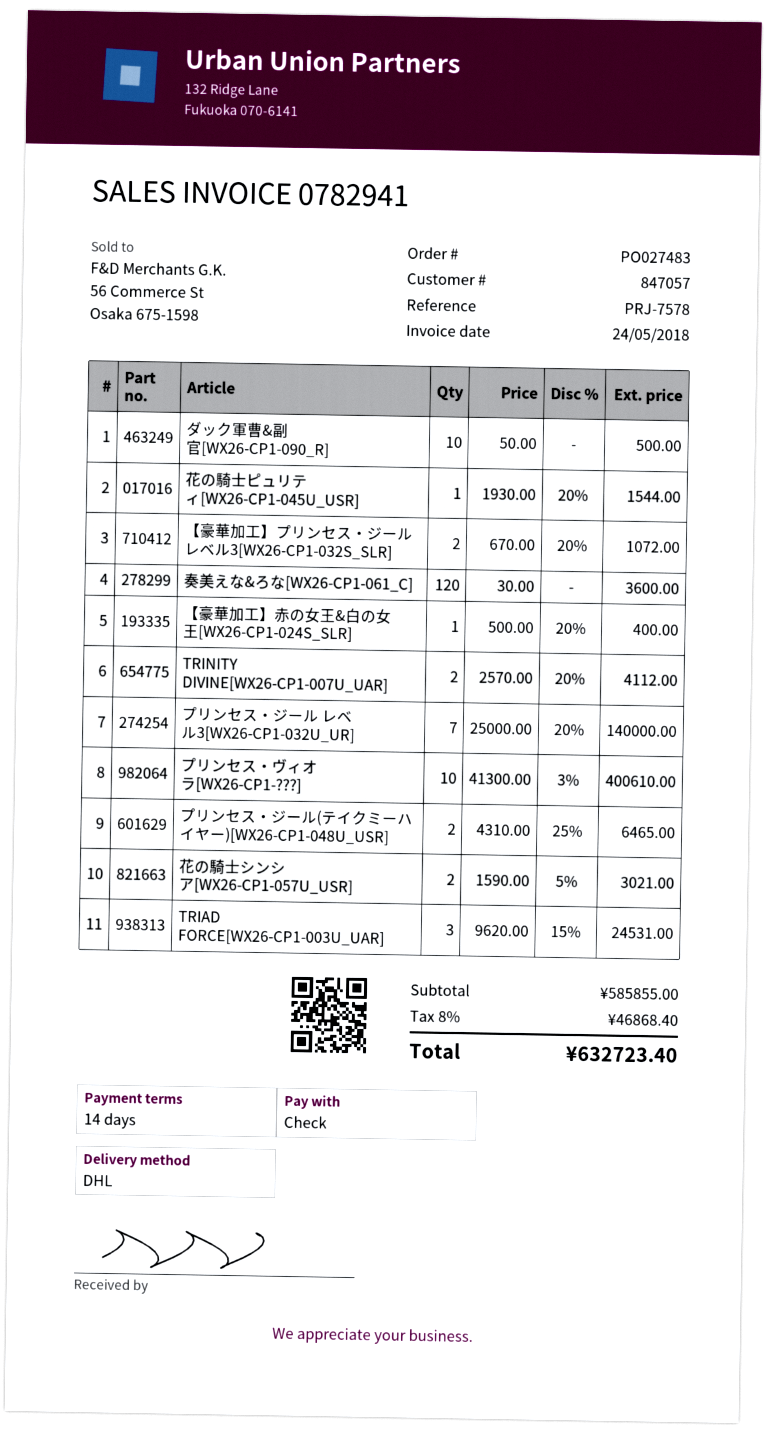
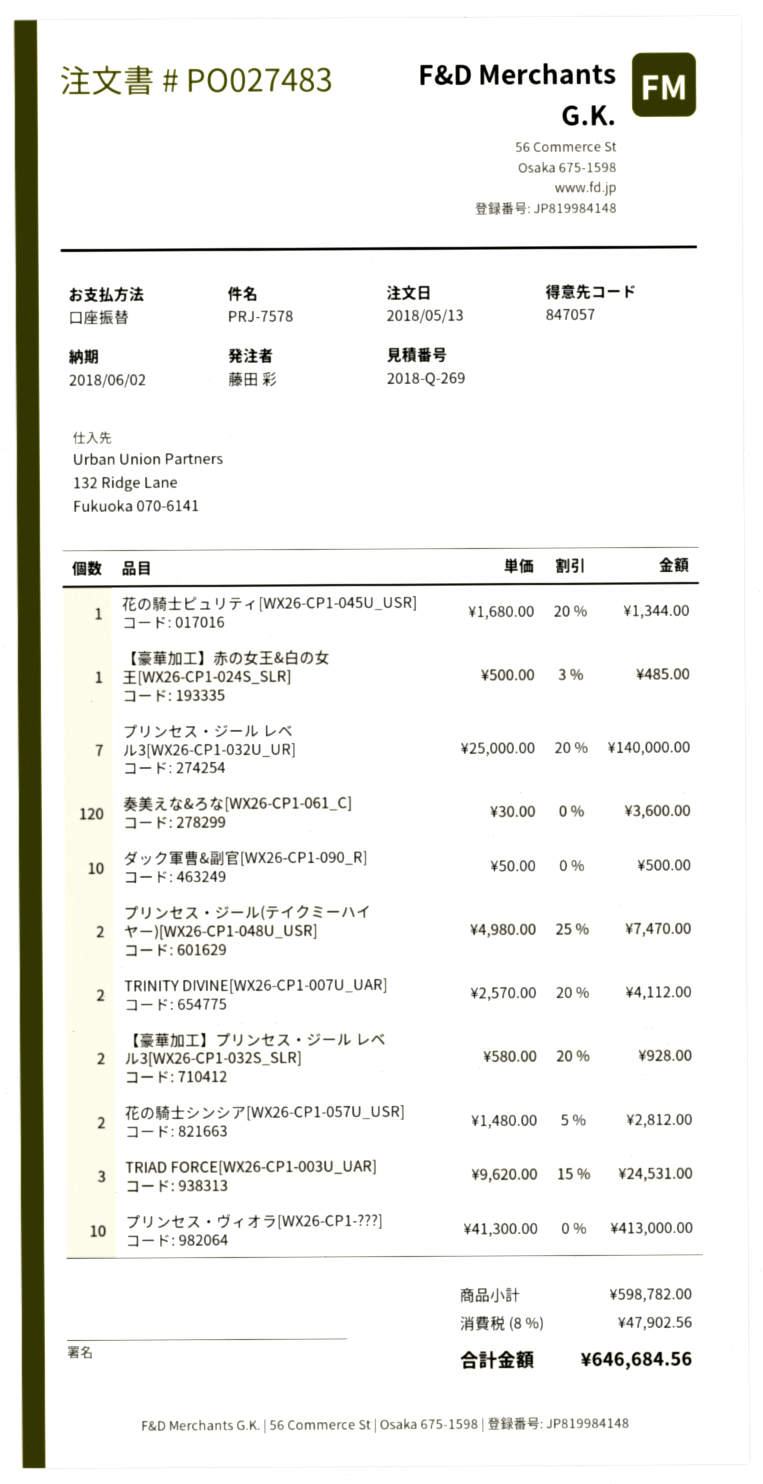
payment method: cheque -> direct debit
花の騎士ピュリティ[WX26-CP1-045U_USR]: 1 x 1930.00 - 20% = 1544.00 -> 1 x 1680.00 - 20% = 1344.00
【豪華加工】プリンセス・ジール レベル3[WX26-CP1-032S_SLR]: 2 x 670.00 - 20% = 1072.00 -> 2 x 580.00 - 20% = 928.00
【豪華加工】赤の女王&白の女王[WX26-CP1-024S_SLR]: 1 x 500.00 - 20% = 400.00 -> 1 x 500.00 - 3% = 485.00
プリンセス・ヴィオラ[WX26-CP1-???]: 10 x 41300.00 - 3% = 400610.00 -> 10 x 41300.00 = 413000.00
プリンセス・ジール(テイクミーハイヤー)[WX26-CP1-048U_USR]: 2 x 4310.00 - 25% = 6465.00 -> 2 x 4980.00 - 25% = 7470.00
花の騎士シンシア[WX26-CP1-057U_USR]: 2 x 1590.00 - 5% = 3021.00 -> 2 x 1480.00 - 5% = 2812.00
subtotal: 585855.00 -> 598782.00
tax: 8% = 46868.40 -> 8% = 47902.56
total: 632723.40 -> 646684.56

